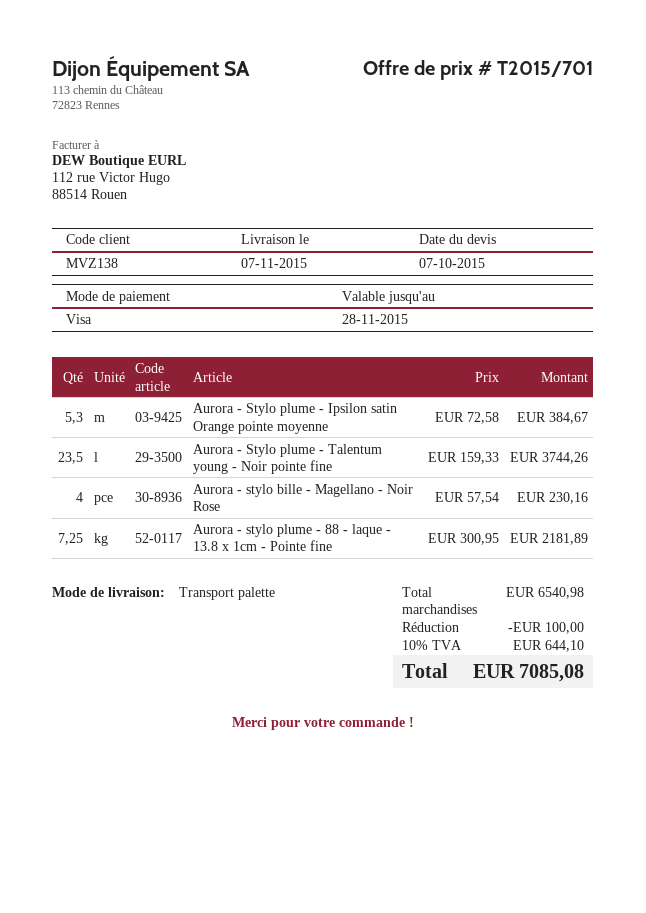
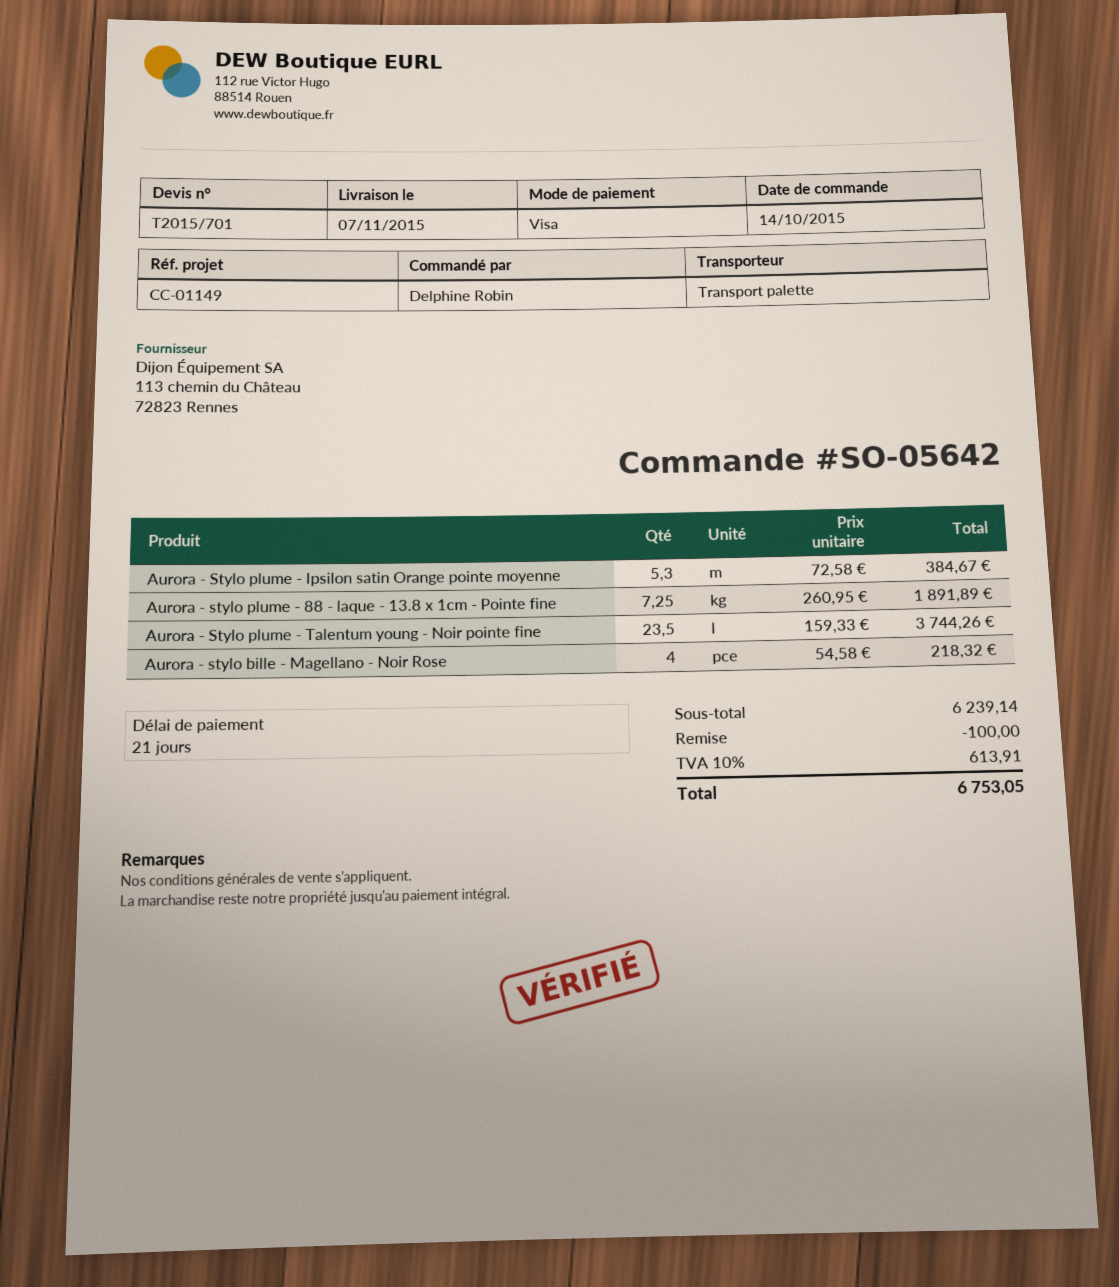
Aurora - stylo bille - Magellano - Noir Rose: 4 x 57.54 = 230.16 -> 4 x 54.58 = 218.32
Aurora - stylo plume - 88 - laque - 13.8 x 1cm - Pointe fine: 7.25 x 300.95 = 2181.89 -> 7.25 x 260.95 = 1891.89
subtotal: 6540.98 -> 6239.14
tax: 10% = 644.10 -> 10% = 613.91
total: 7085.08 -> 6753.05

